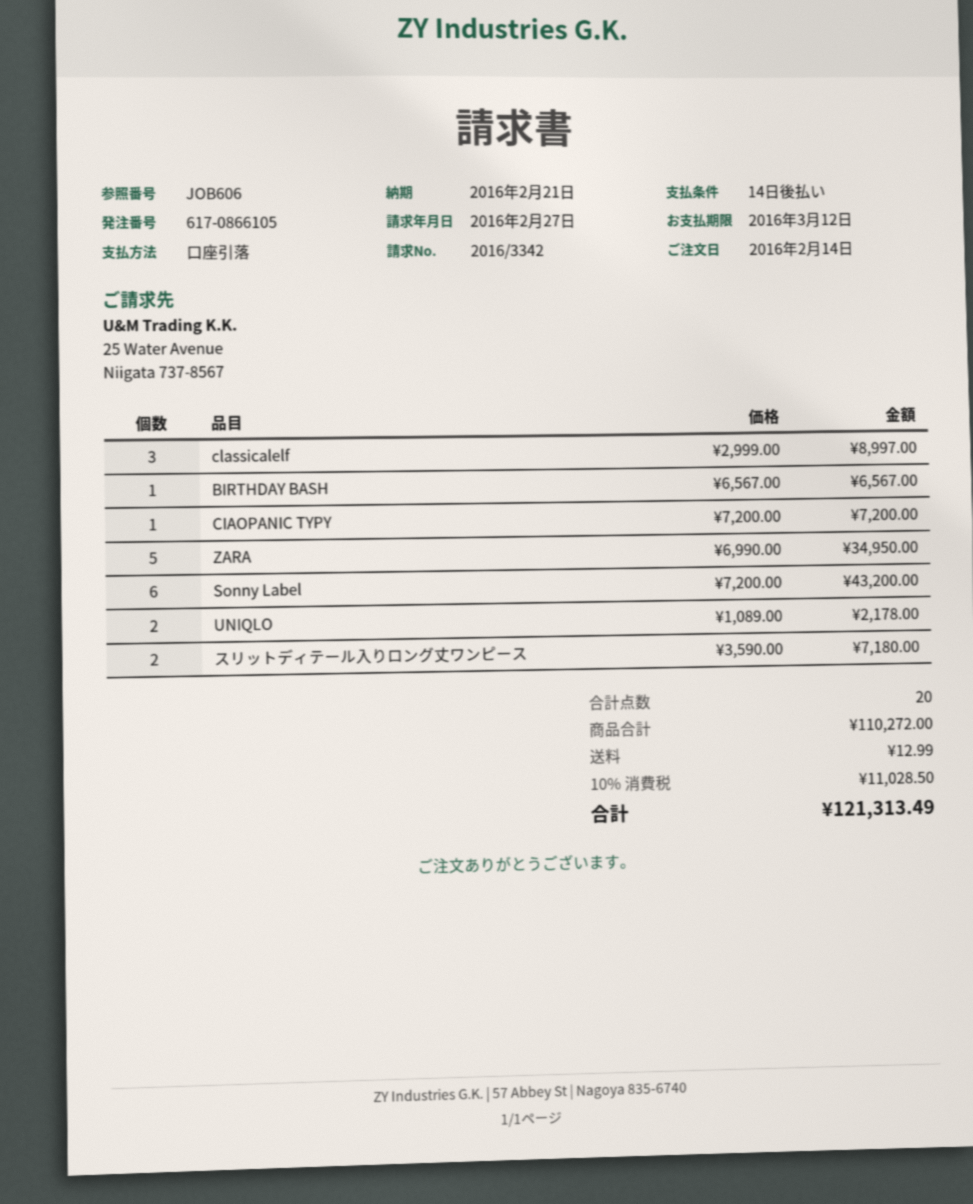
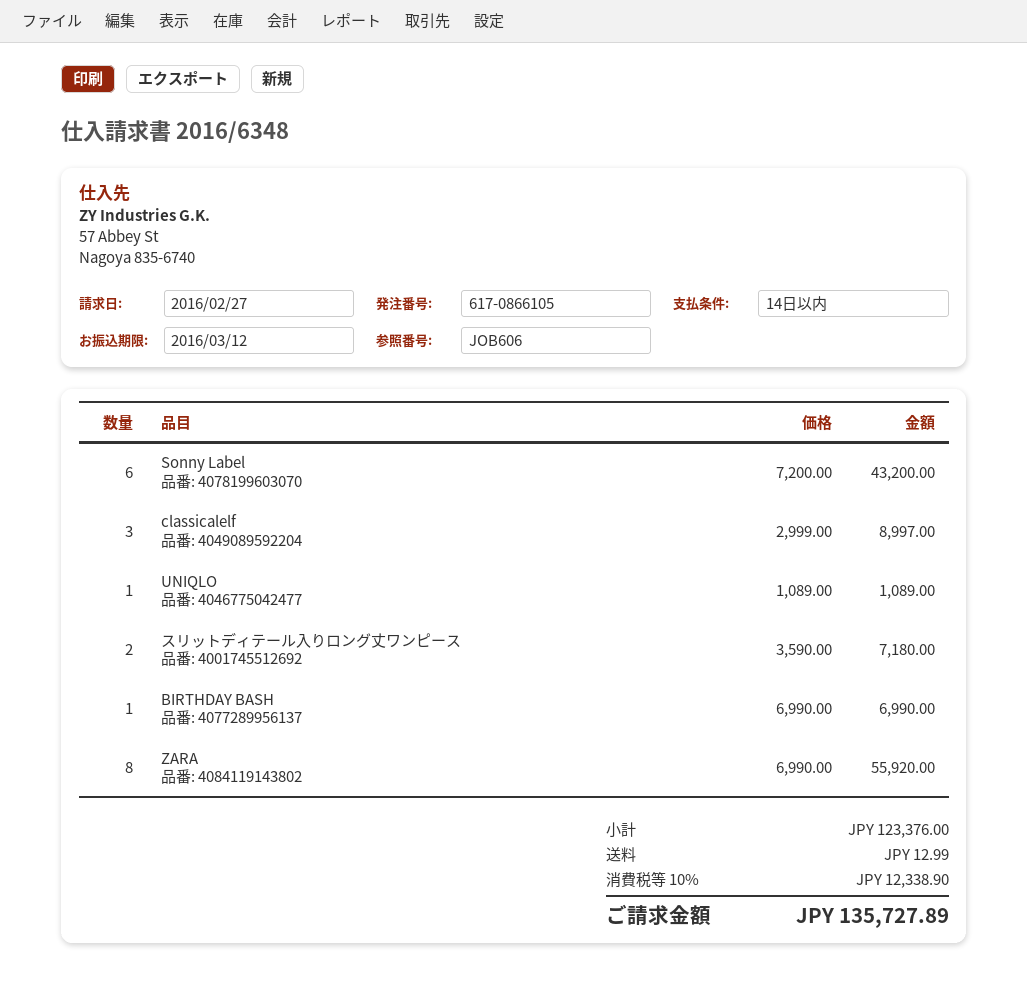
invoice number: 2016/3342 -> 2016/6348
BIRTHDAY BASH: 1 x 6567.00 = 6567.00 -> 1 x 6990.00 = 6990.00
CIAOPANIC TYPY: 1 x 7200.00 = 7200.00 -> none
ZARA: 5 x 6990.00 = 34950.00 -> 8 x 6990.00 = 55920.00
UNIQLO: 2 x 1089.00 = 2178.00 -> 1 x 1089.00 = 1089.00
subtotal: 110272.00 -> 123376.00
tax: 10% = 11028.50 -> 10% = 12338.90
total: 121313.49 -> 135727.89

